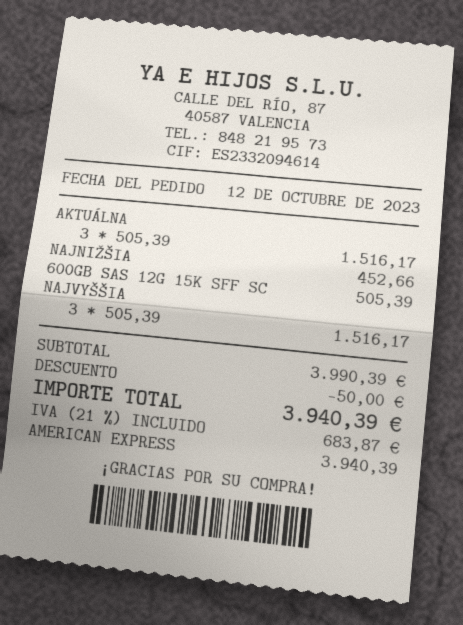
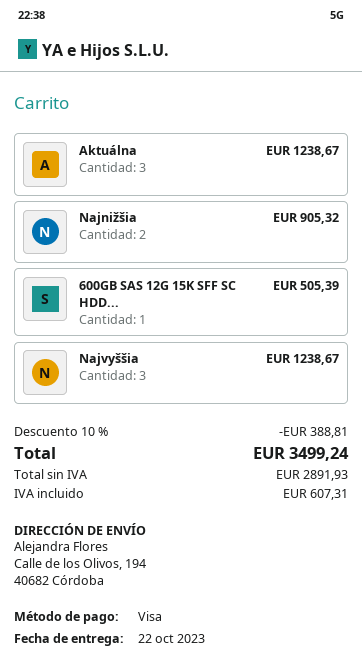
payment method: American Express -> Visa
AKTUÁLNA: 3 for 1516.17 -> 3 for 1238.67
NAJNIŽŠIA: 1 for 452.66 -> 2 for 905.32
NAJVYŠŠIA: 3 for 1516.17 -> 3 for 1238.67
discount: 50.00 -> 388.81
tax: 683.87 -> 607.31
total: 3940.39 -> 3499.24

